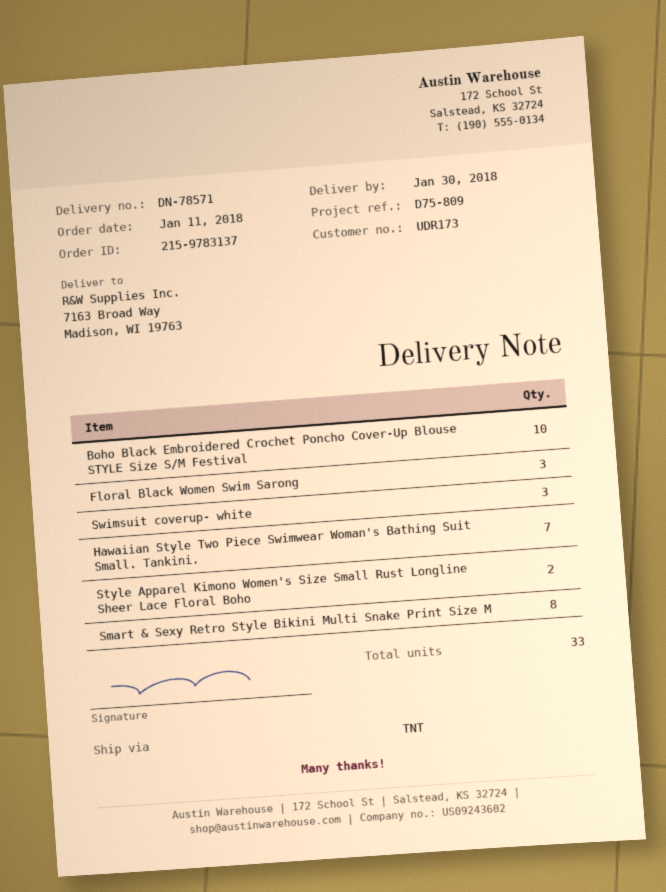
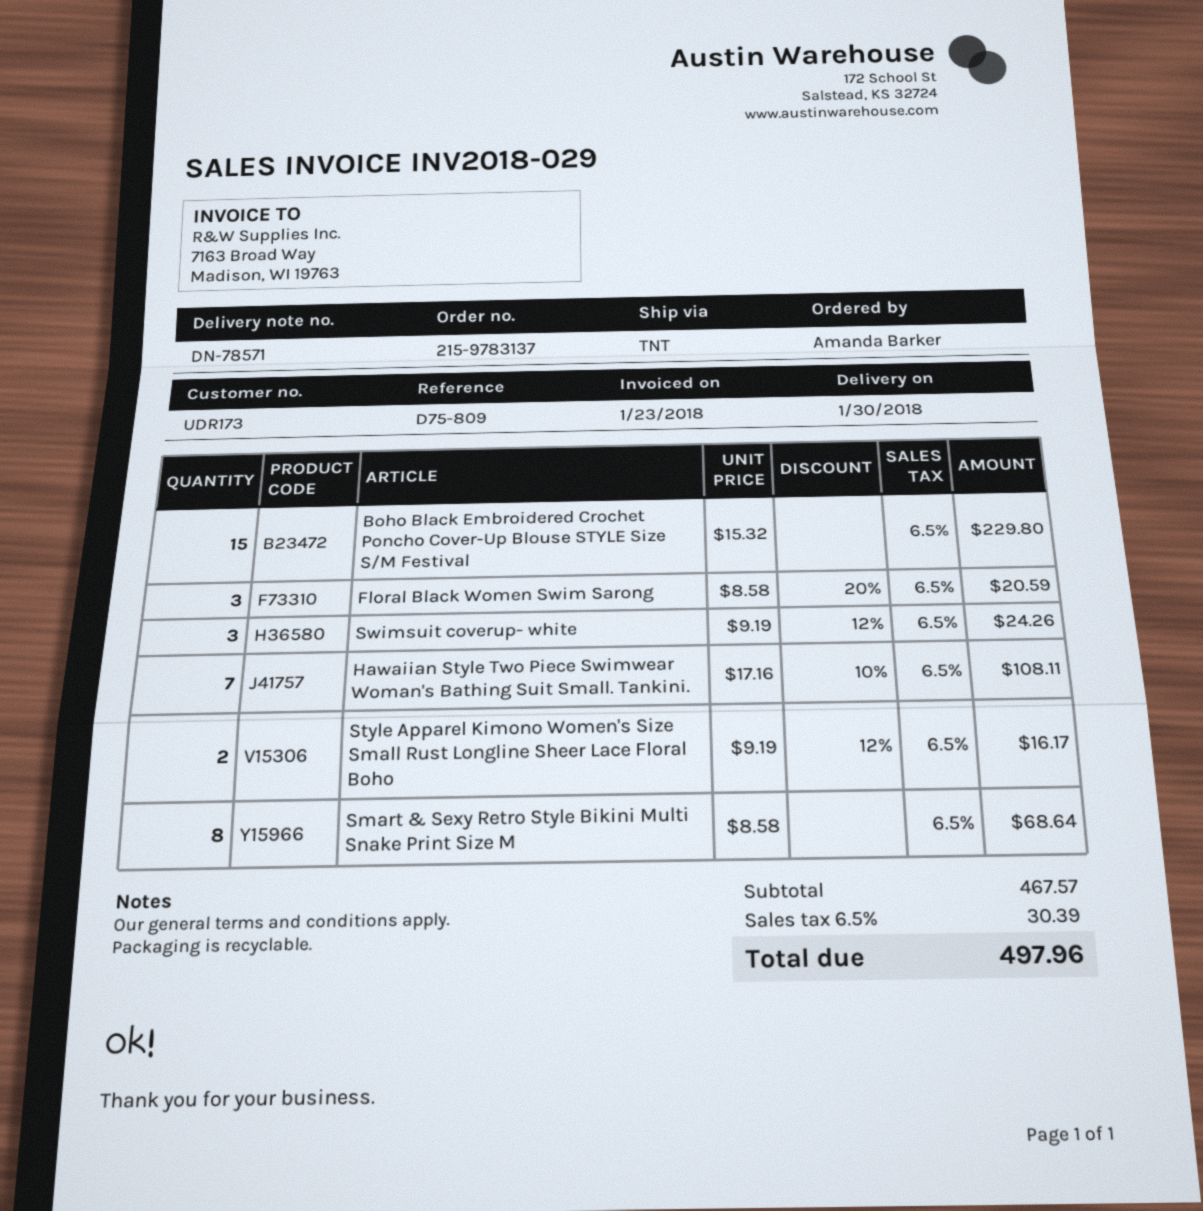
Boho Black Embroidered Crochet Poncho Cover-Up Blouse STYLE Size S/M Festival: 10 -> 15

